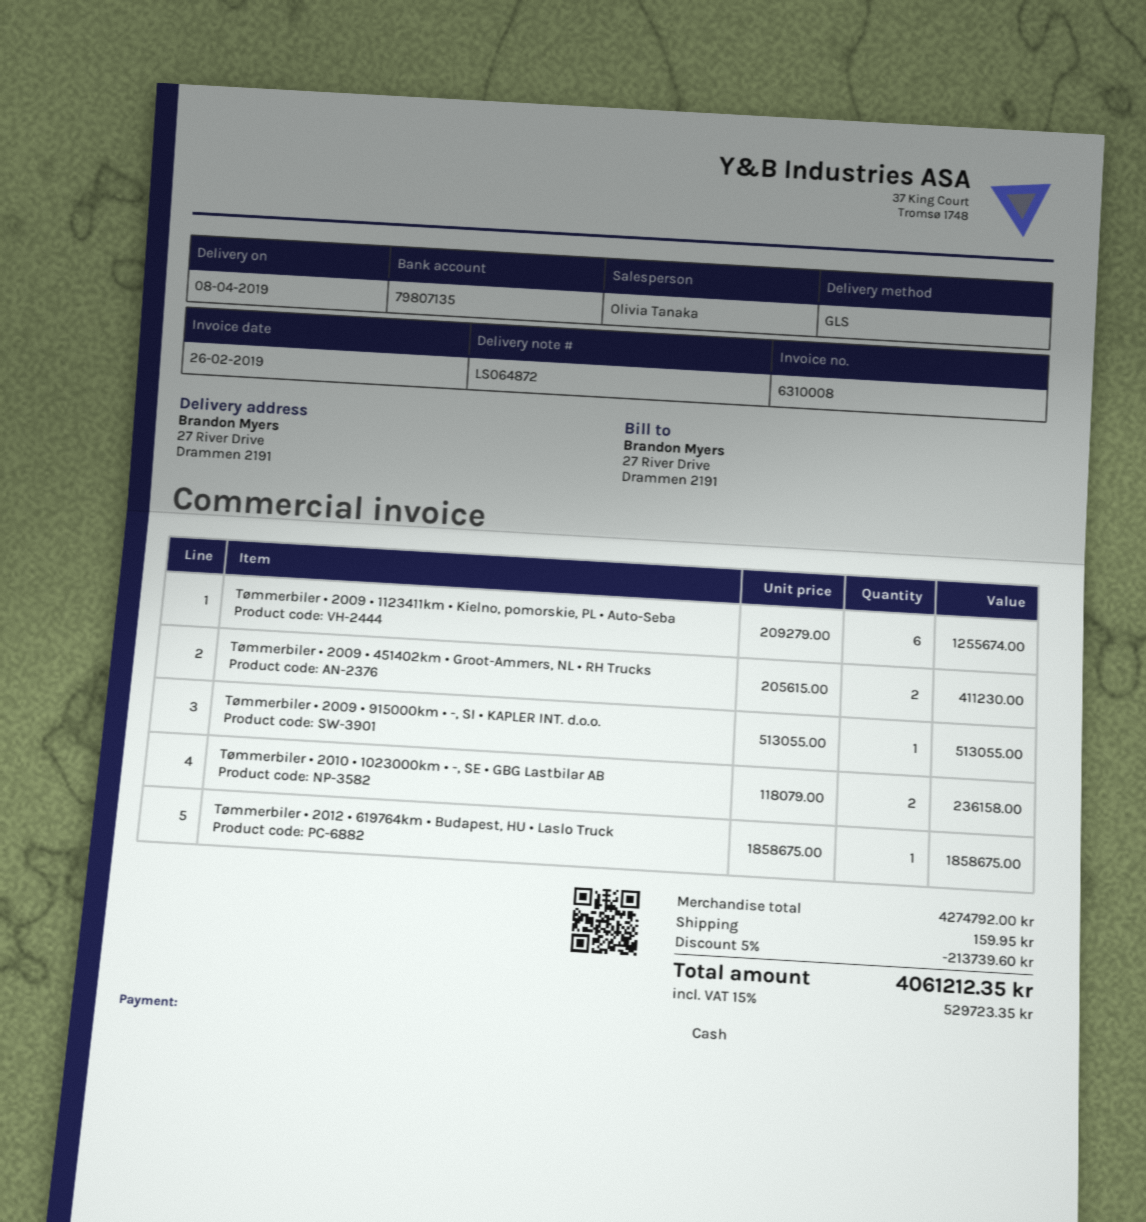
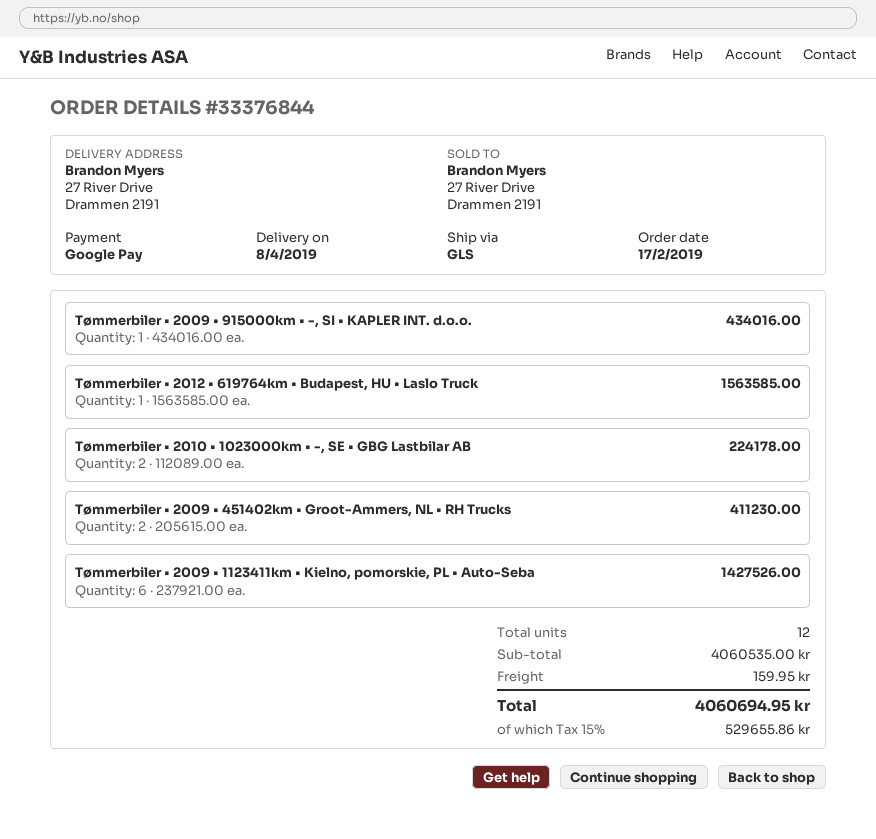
payment method: cash -> Google Pay
Tømmerbiler • 2009 • 1123411km • Kielno, pomorskie, PL • Auto-Seba: 6 x 209279.00 = 1255674.00 -> 6 x 237921.00 = 1427526.00
Tømmerbiler • 2009 • 915000km • -, SI • KAPLER INT. d.o.o.: 1 x 513055.00 = 513055.00 -> 1 x 434016.00 = 434016.00
Tømmerbiler • 2010 • 1023000km • -, SE • GBG Lastbilar AB: 2 x 118079.00 = 236158.00 -> 2 x 112089.00 = 224178.00
Tømmerbiler • 2012 • 619764km • Budapest, HU • Laslo Truck: 1 x 1858675.00 = 1858675.00 -> 1 x 1563585.00 = 1563585.00
subtotal: 4274792.00 -> 4060535.00
discount: 5% = 213739.60 -> none
tax: 15% = 529723.35 -> 15% = 529655.86
total: 4061212.35 -> 4060694.95

